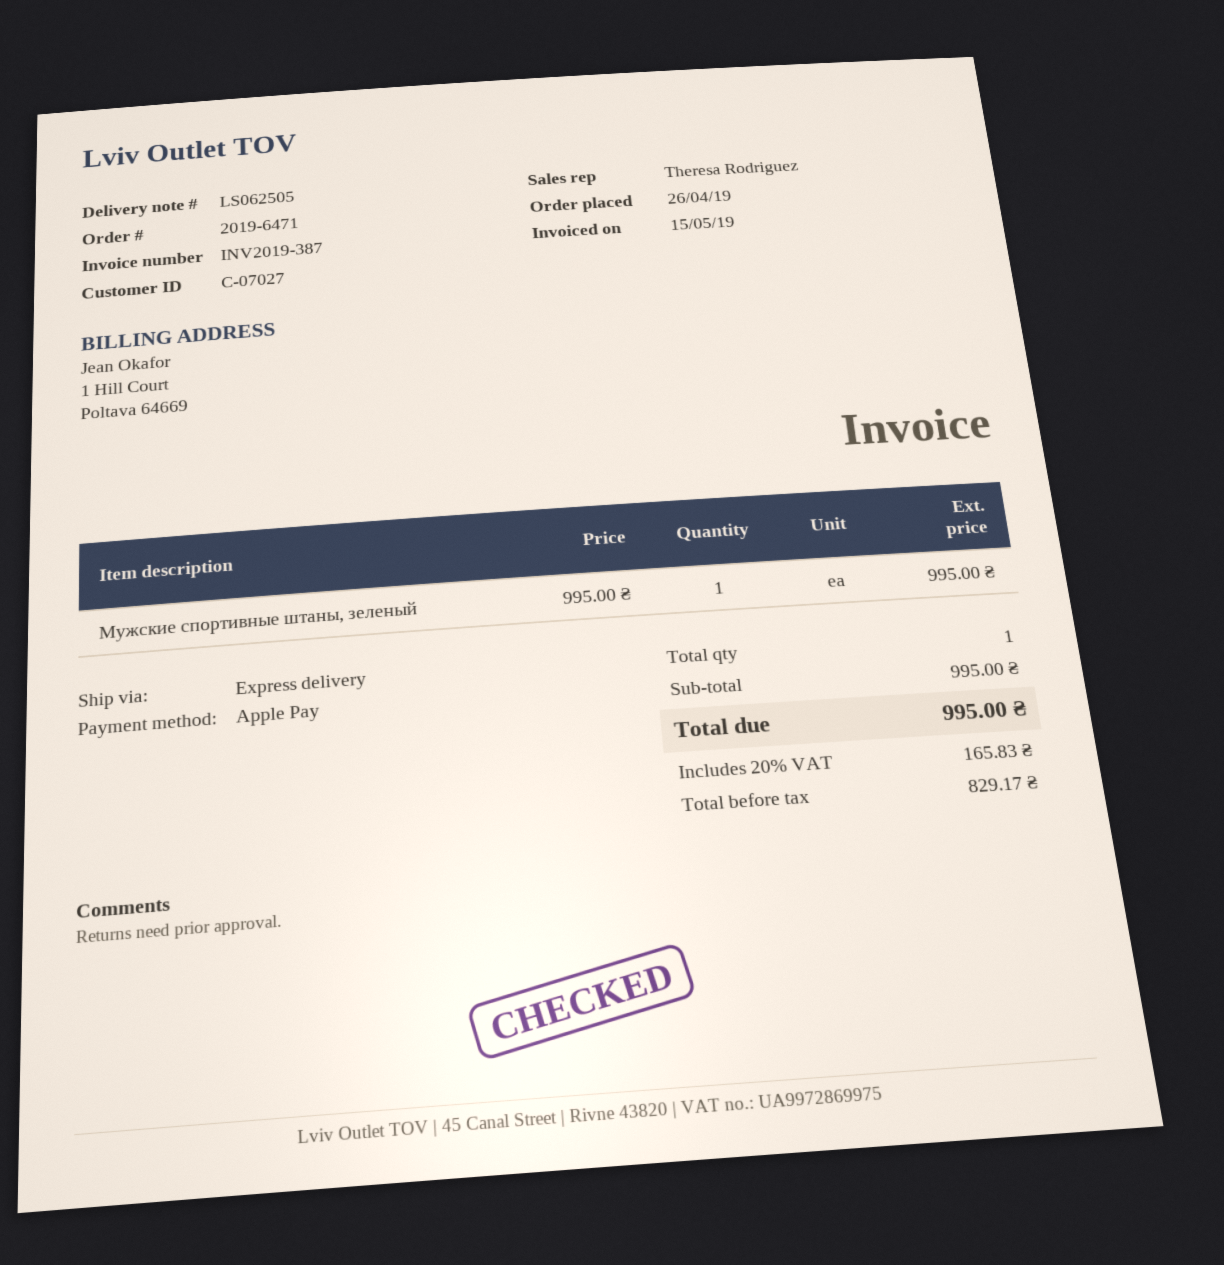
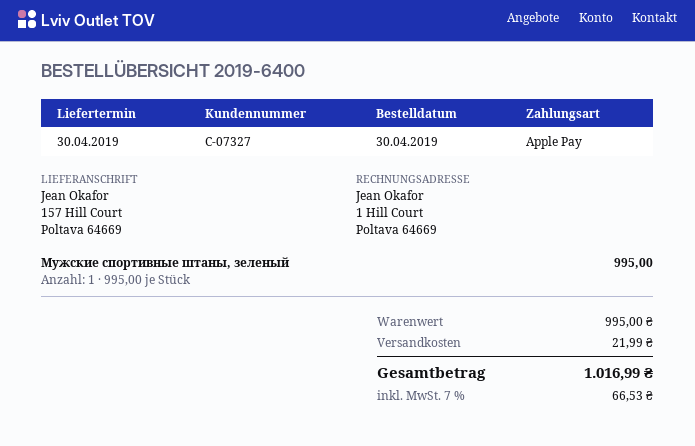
order number: 2019-6471 -> 2019-6400
order date: 2019-04-26 -> 2019-04-30
customer number: C-07027 -> C-07327
shipping: none -> 21.99
tax: 20% = 165.83 -> 7% = 66.53
total: 995.00 -> 1016.99

